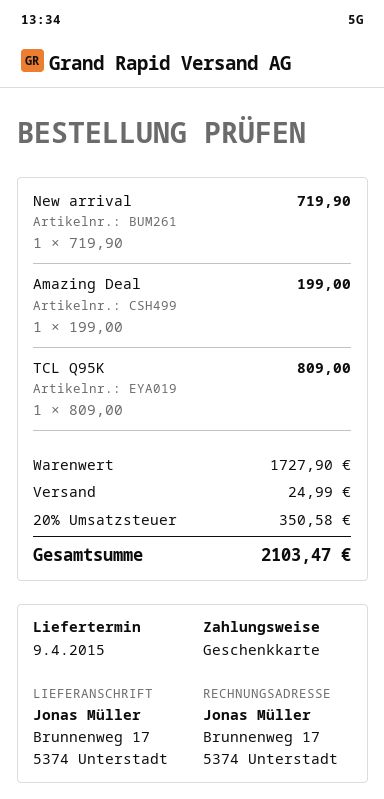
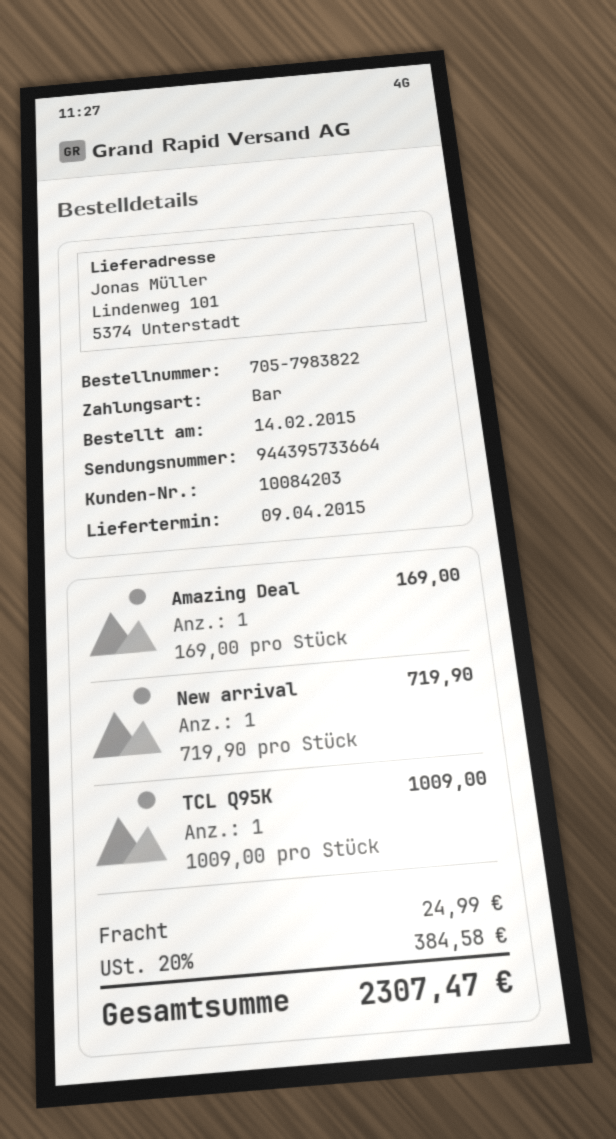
payment method: gift card -> cash
ship to: Brunnenweg 17, 5374 Unterstadt -> Lindenweg 101, 5374 Unterstadt
Amazing Deal: 1 x 199.00 = 199.00 -> 1 x 169.00 = 169.00
TCL Q95K: 1 x 809.00 = 809.00 -> 1 x 1009.00 = 1009.00
tax: 20% = 350.58 -> 20% = 384.58
total: 2103.47 -> 2307.47

